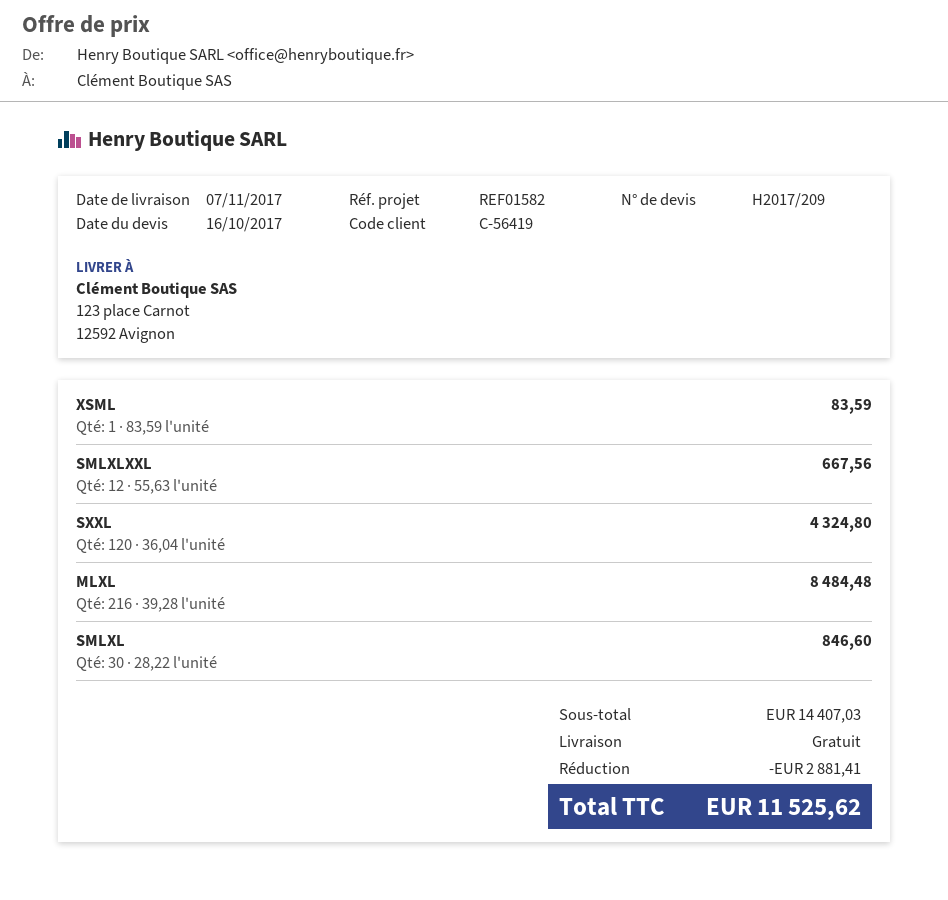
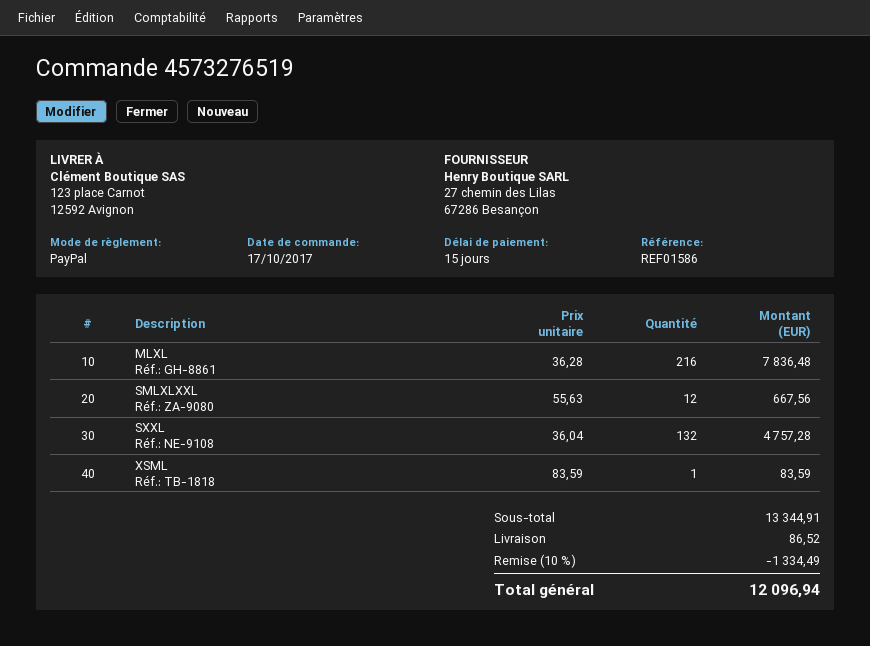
reference: REF01582 -> REF01586
SXXL: 120 x 36.04 = 4324.80 -> 132 x 36.04 = 4757.28
MLXL: 216 x 39.28 = 8484.48 -> 216 x 36.28 = 7836.48
SMLXL: 30 x 28.22 = 846.60 -> none
subtotal: 14407.03 -> 13344.91
discount: 2881.41 -> 1334.49
shipping: 0.00 -> 86.52
total: 11525.62 -> 12096.94

